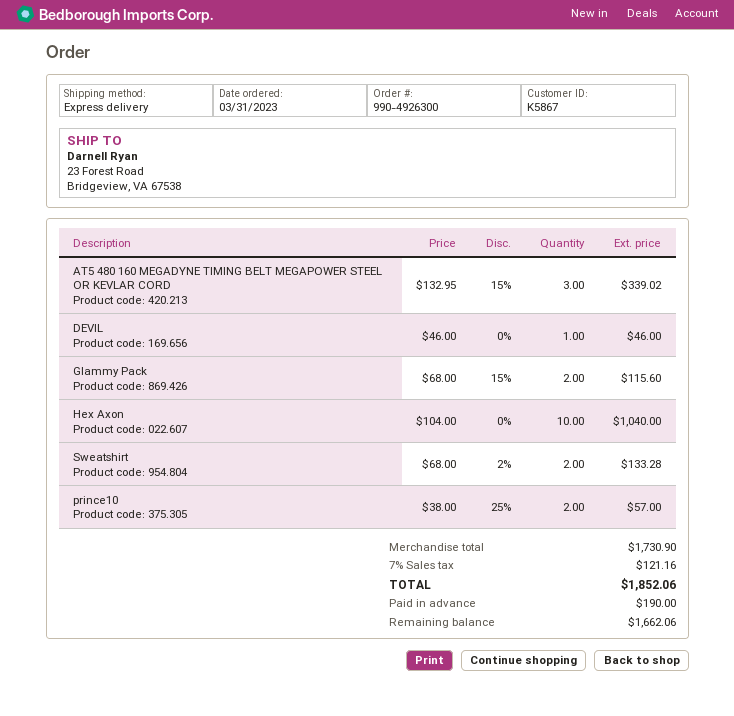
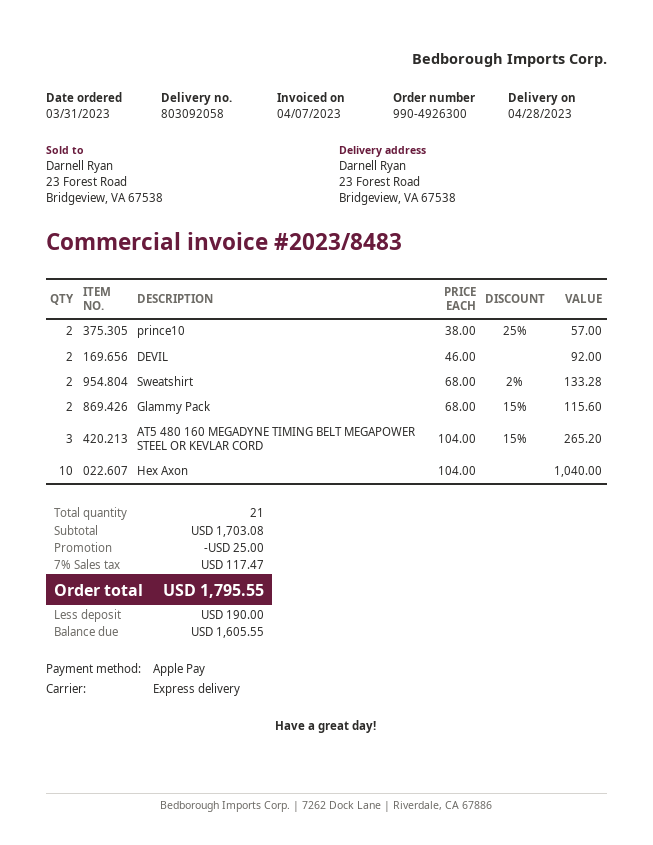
AT5 480 160 MEGADYNE TIMING BELT MEGAPOWER STEEL OR KEVLAR CORD: 3 x 132.95 - 15% = 339.02 -> 3 x 104.00 - 15% = 265.20
DEVIL: 1 x 46.00 = 46.00 -> 2 x 46.00 = 92.00
subtotal: 1730.90 -> 1703.08
discount: none -> 25.00
tax: 7% = 121.16 -> 7% = 117.47
total: 1852.06 -> 1795.55
balance: 1662.06 -> 1605.55

